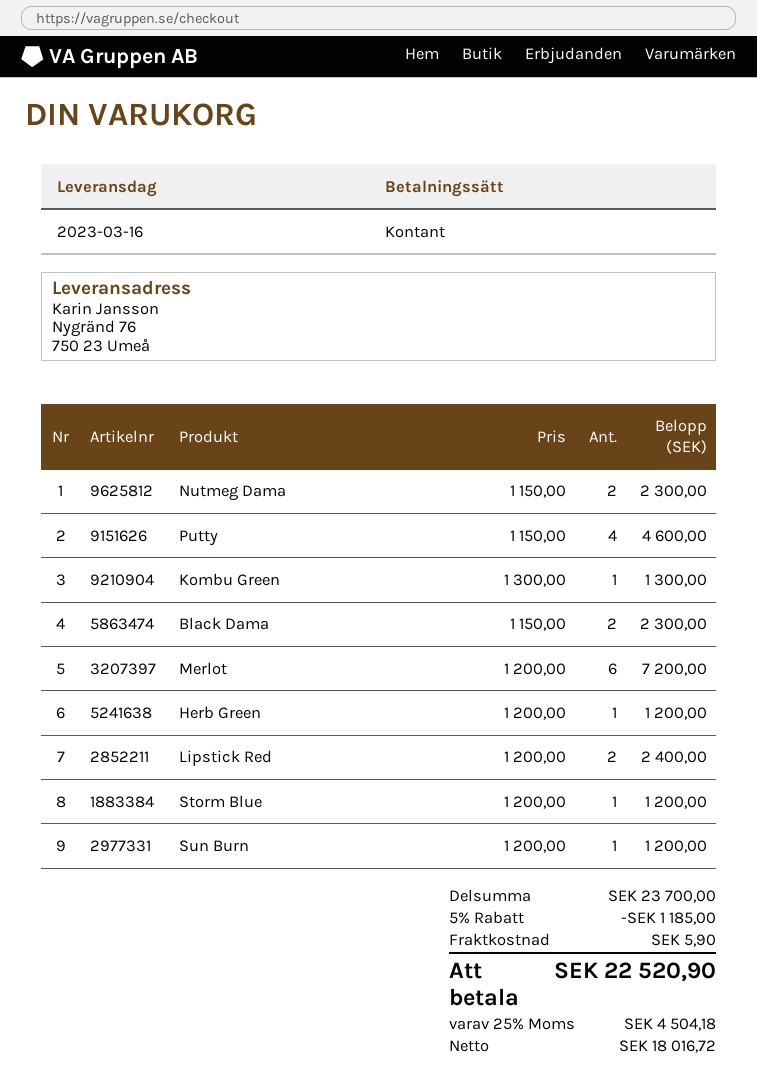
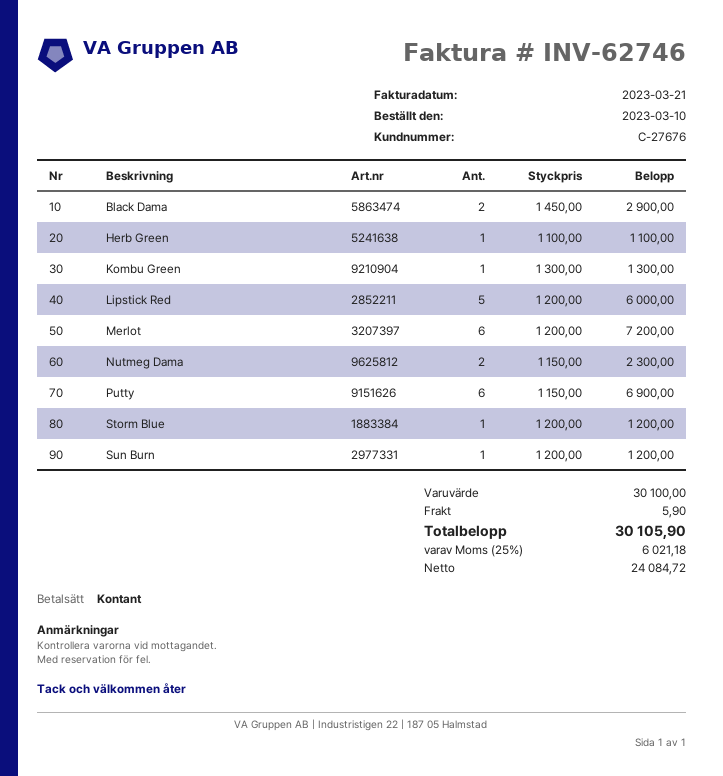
Putty: 4 x 1150.00 = 4600.00 -> 6 x 1150.00 = 6900.00
Black Dama: 2 x 1150.00 = 2300.00 -> 2 x 1450.00 = 2900.00
Herb Green: 1 x 1200.00 = 1200.00 -> 1 x 1100.00 = 1100.00
Lipstick Red: 2 x 1200.00 = 2400.00 -> 5 x 1200.00 = 6000.00
subtotal: 23700.00 -> 30100.00
discount: 5% = 1185.00 -> none
net: 18016.72 -> 24084.72
tax: 25% = 4504.18 -> 25% = 6021.18
total: 22520.90 -> 30105.90

